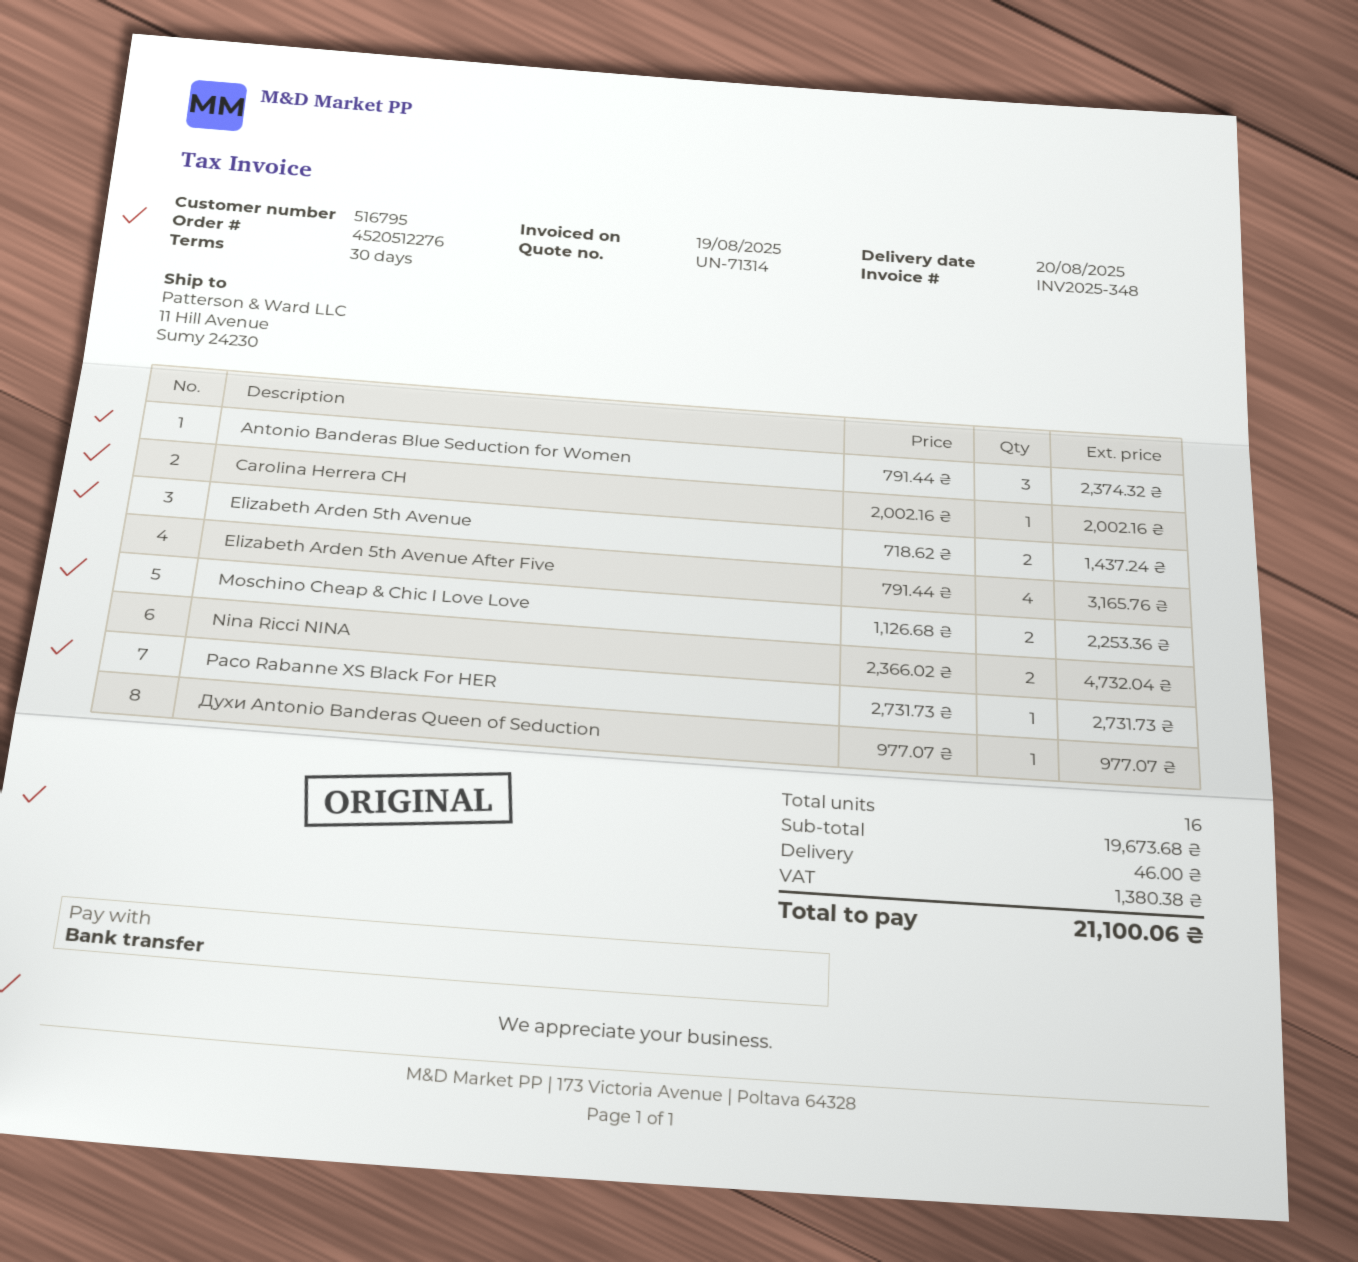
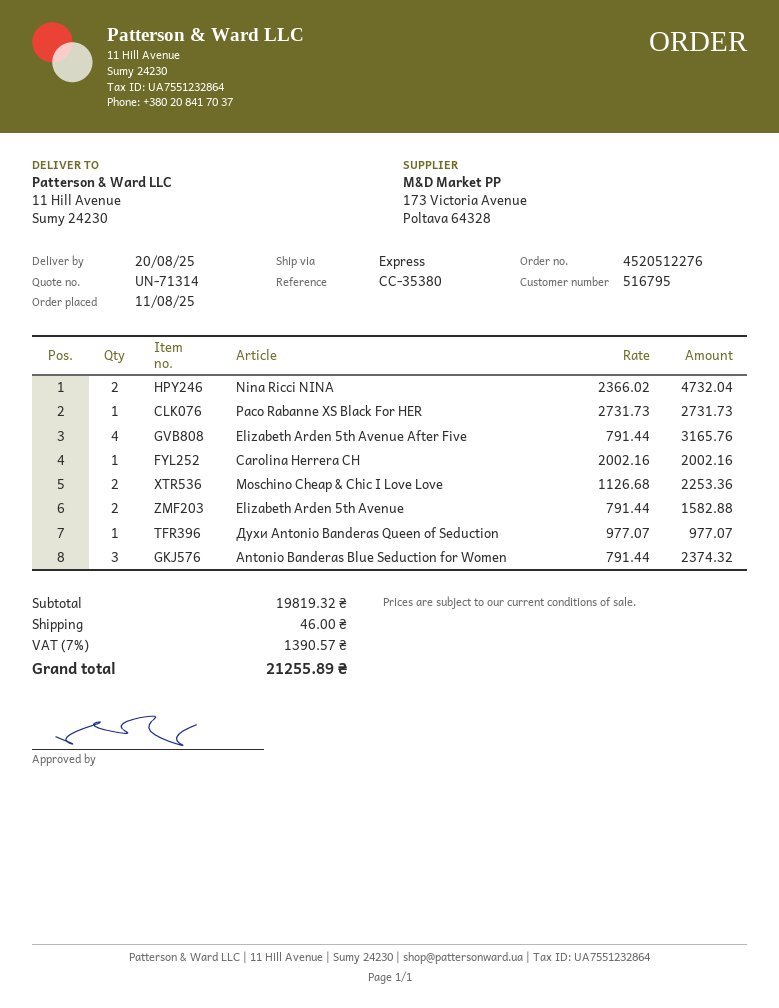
Elizabeth Arden 5th Avenue: 2 x 718.62 = 1437.24 -> 2 x 791.44 = 1582.88
subtotal: 19673.68 -> 19819.32
tax: 1380.38 -> 1390.57
total: 21100.06 -> 21255.89

